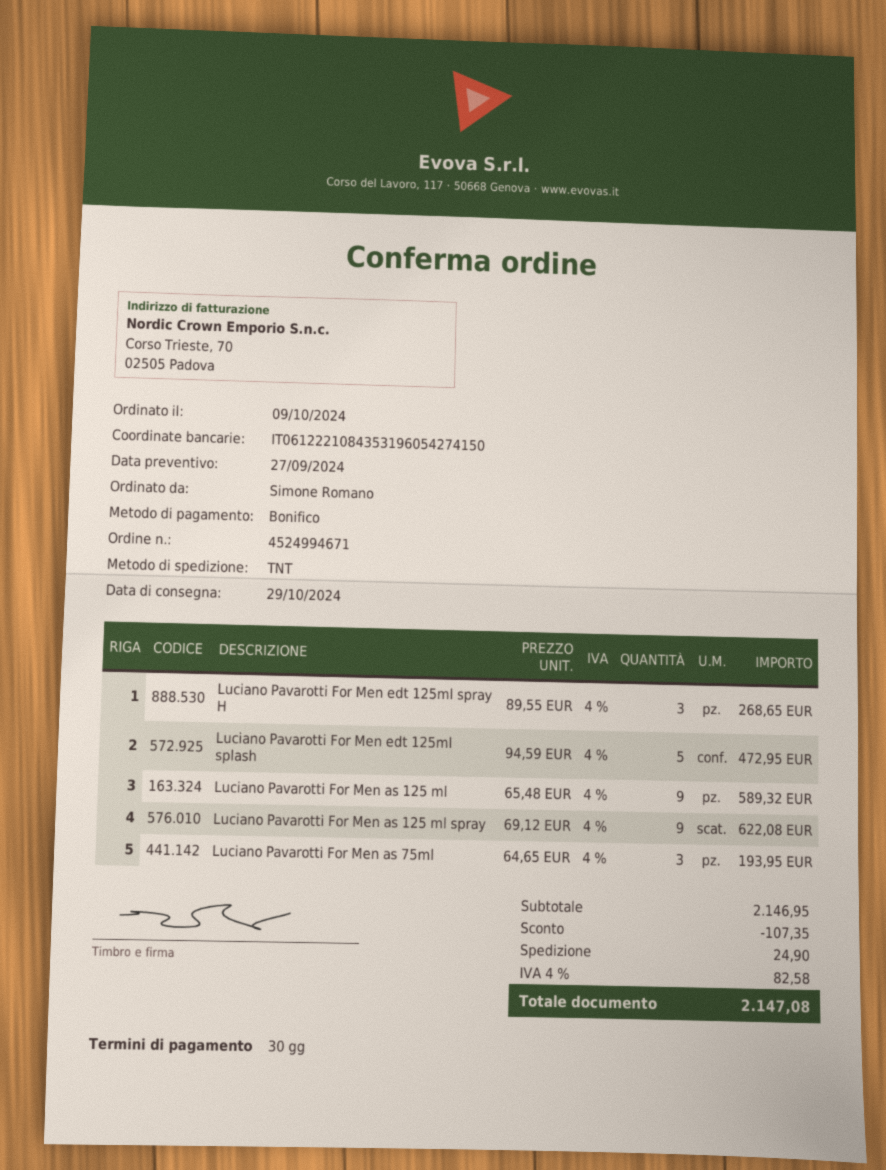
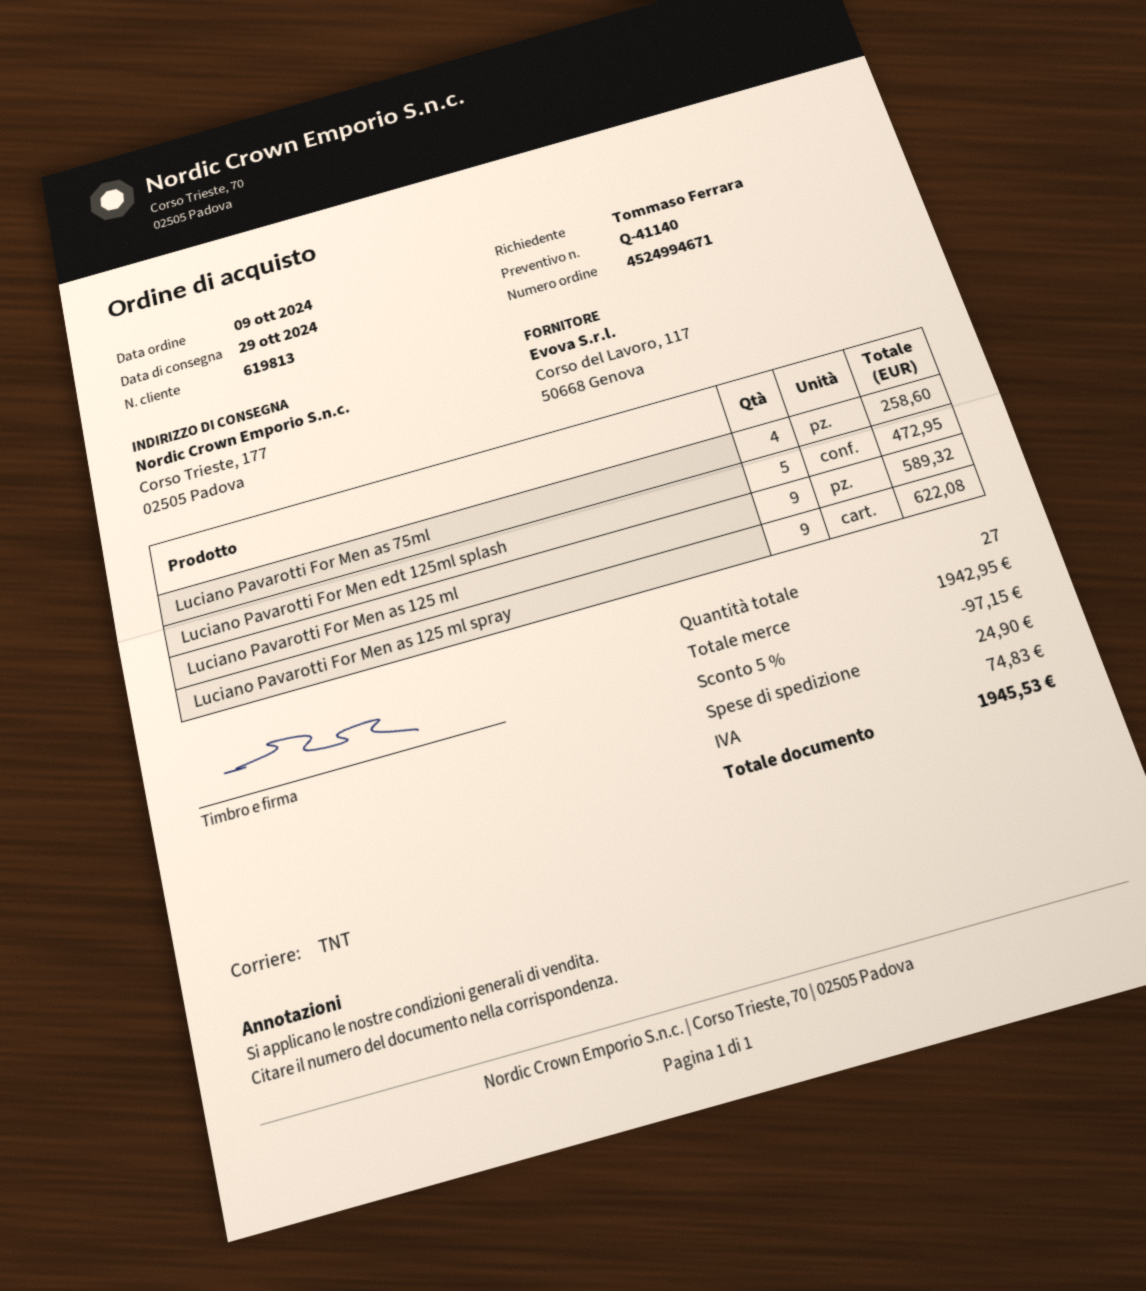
ordered by: Simone Romano -> Tommaso Ferrara
Luciano Pavarotti For Men edt 125ml spray H: 3 for 268.65 -> none
Luciano Pavarotti For Men as 75ml: 3 for 193.95 -> 4 for 258.60
subtotal: 2146.95 -> 1942.95
discount: 107.35 -> 97.15
tax: 82.58 -> 74.83
total: 2147.08 -> 1945.53

